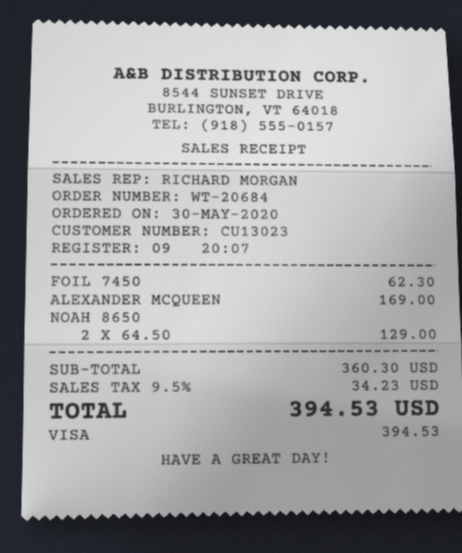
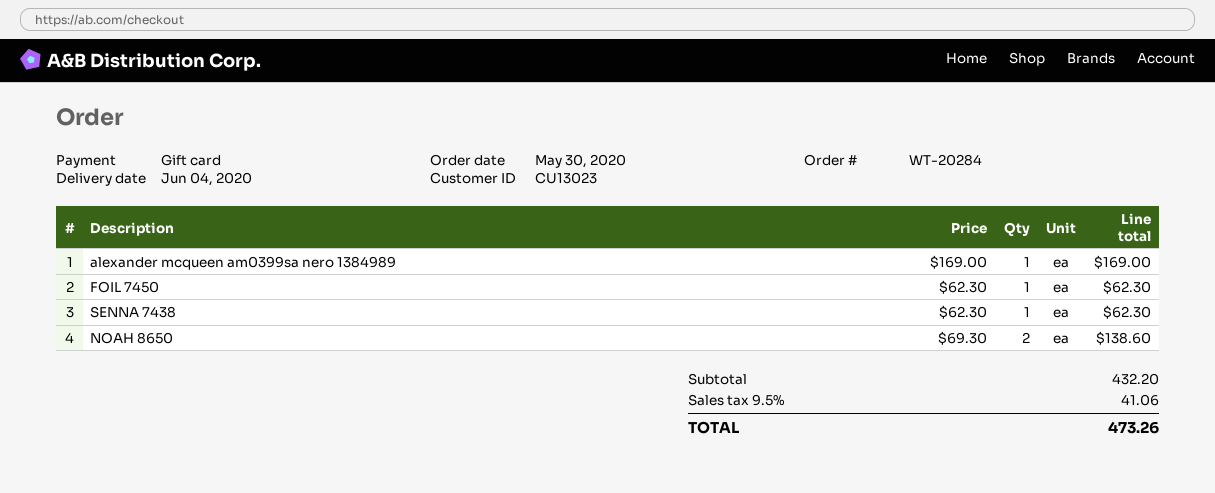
order number: WT-20684 -> WT-20284
payment method: Visa -> gift card
NOAH 8650: 2 x 64.50 = 129.00 -> 2 x 69.30 = 138.60
SENNA 7438: none -> 1 x 62.30 = 62.30
subtotal: 360.30 -> 432.20
tax: 9.5% = 34.23 -> 9.5% = 41.06
total: 394.53 -> 473.26

